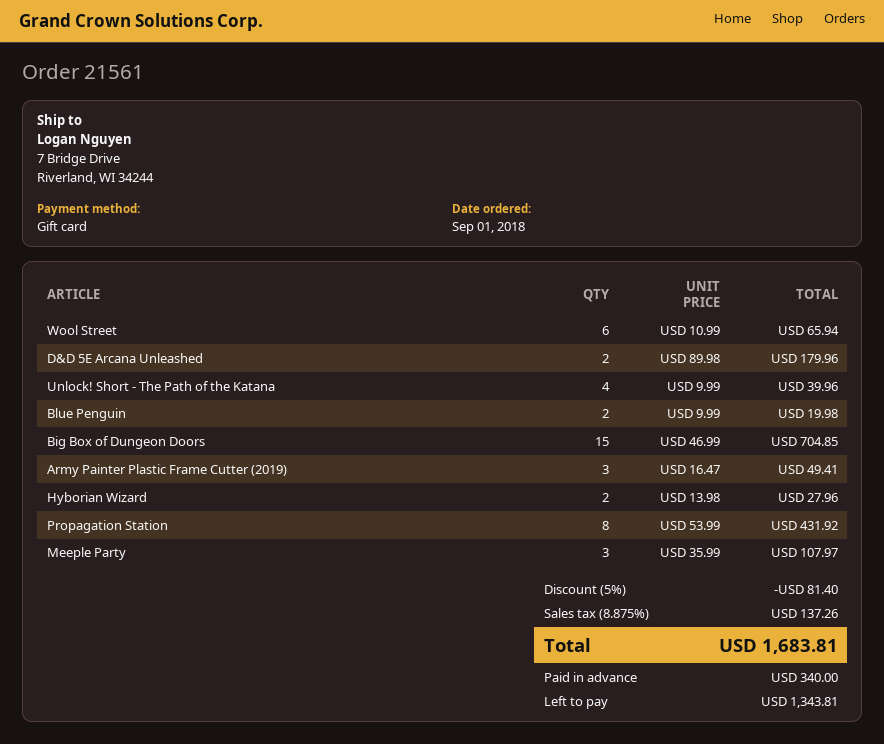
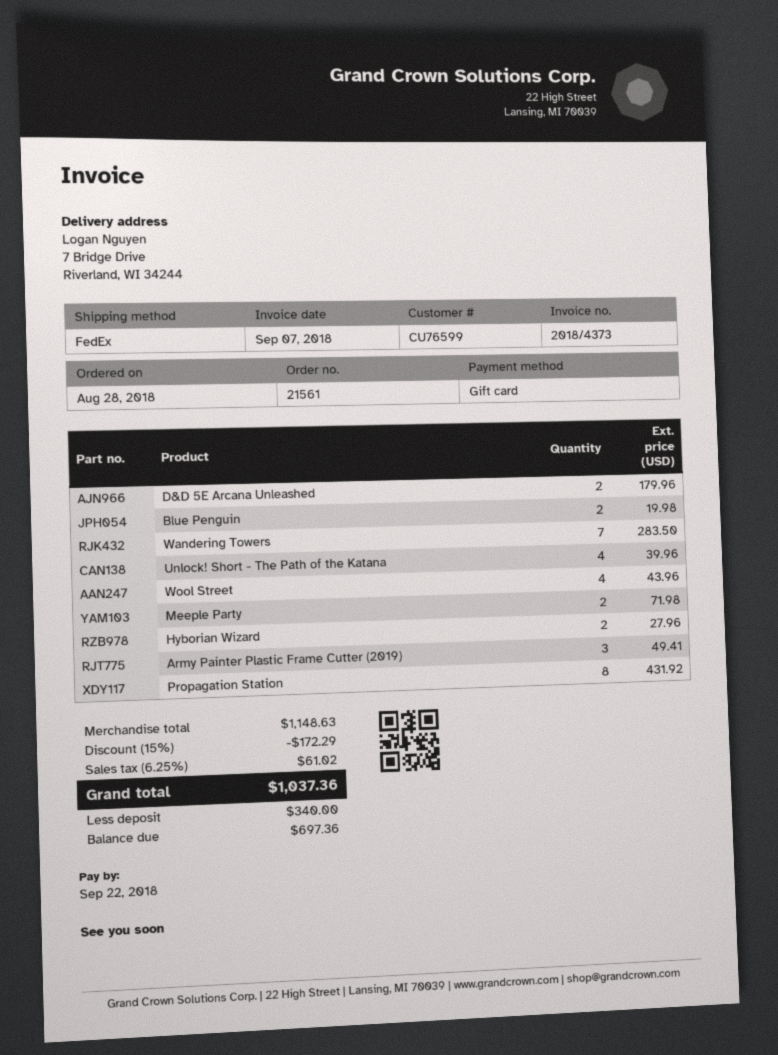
order date: 2018-09-01 -> 2018-08-28
Wool Street: 6 for 65.94 -> 4 for 43.96
Big Box of Dungeon Doors: 15 for 704.85 -> none
Meeple Party: 3 for 107.97 -> 2 for 71.98
Wandering Towers: none -> 7 for 283.50
discount: 5% = 81.40 -> 15% = 172.29
tax: 8.875% = 137.26 -> 6.25% = 61.02
total: 1683.81 -> 1037.36
balance: 1343.81 -> 697.36

